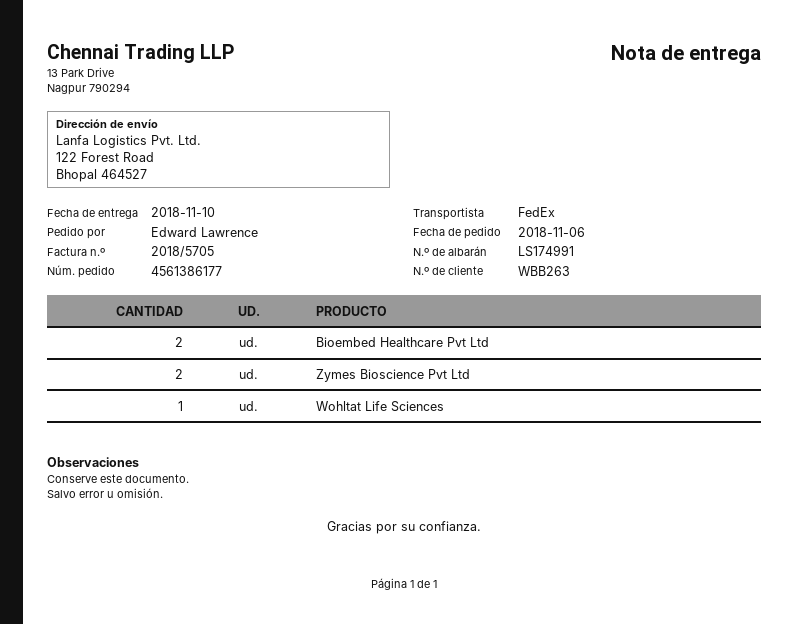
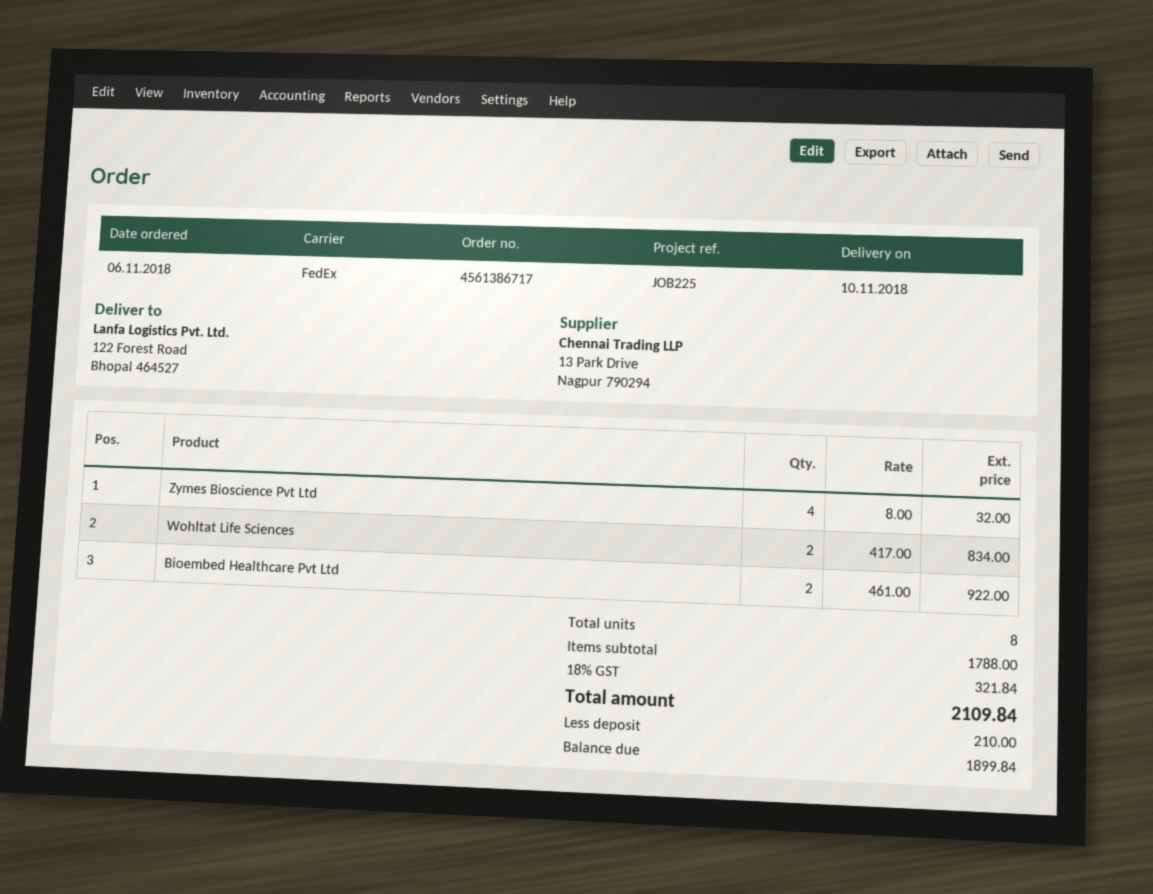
order number: 4561386177 -> 4561386717
Zymes Bioscience Pvt Ltd: 2 -> 4
Wohltat Life Sciences: 1 -> 2

